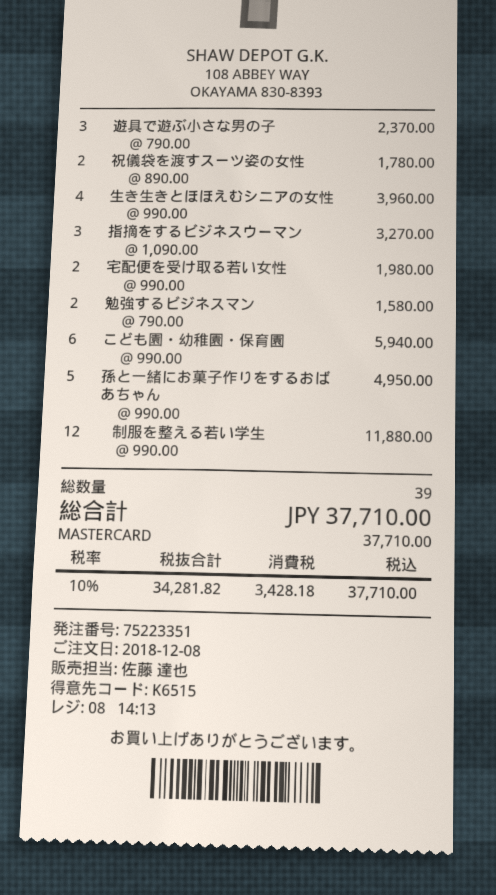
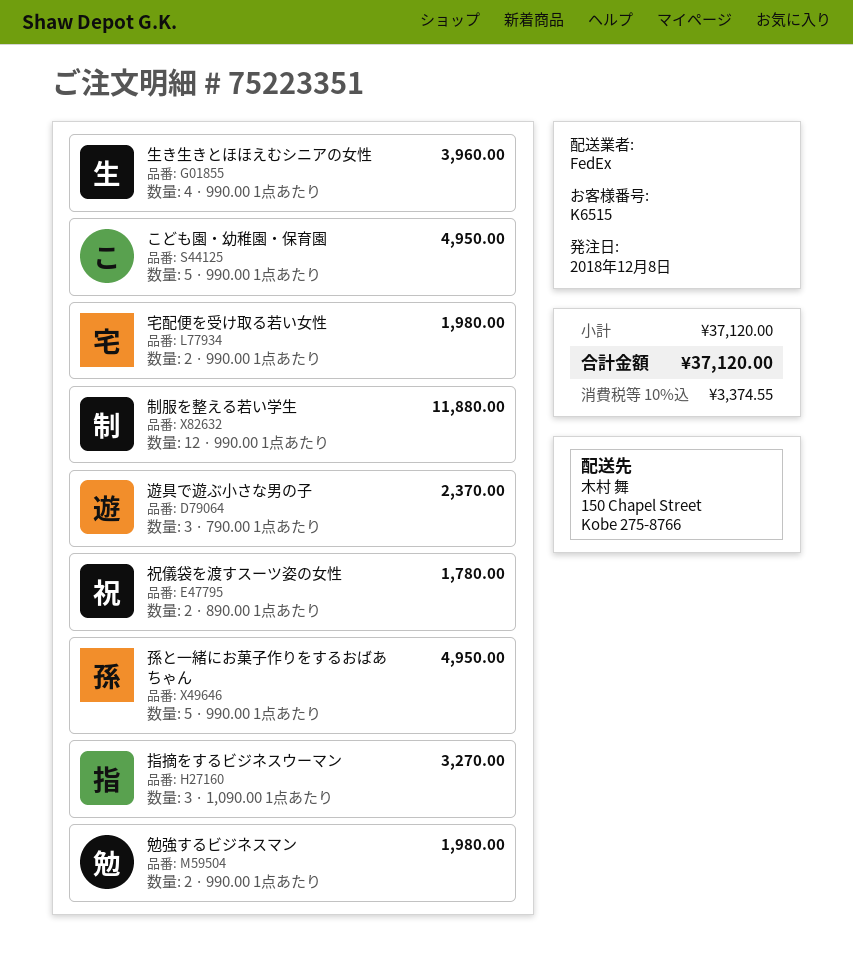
勉強するビジネスマン: 2 x 790.00 = 1580.00 -> 2 x 990.00 = 1980.00
こども園・幼稚園・保育園: 6 x 990.00 = 5940.00 -> 5 x 990.00 = 4950.00
tax: 10% = 3428.18 -> 10% = 3374.55
total: 37710.00 -> 37120.00

